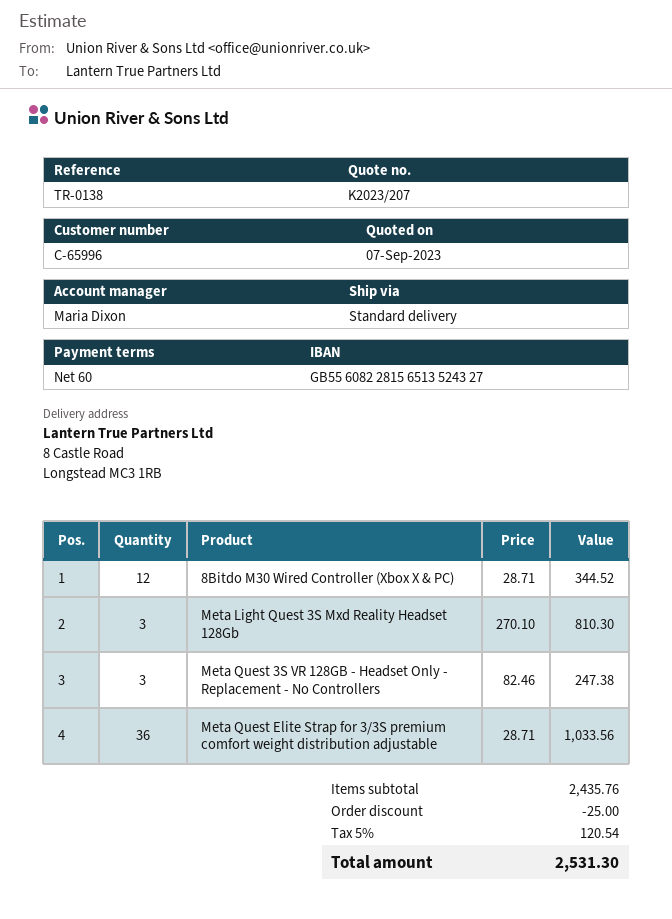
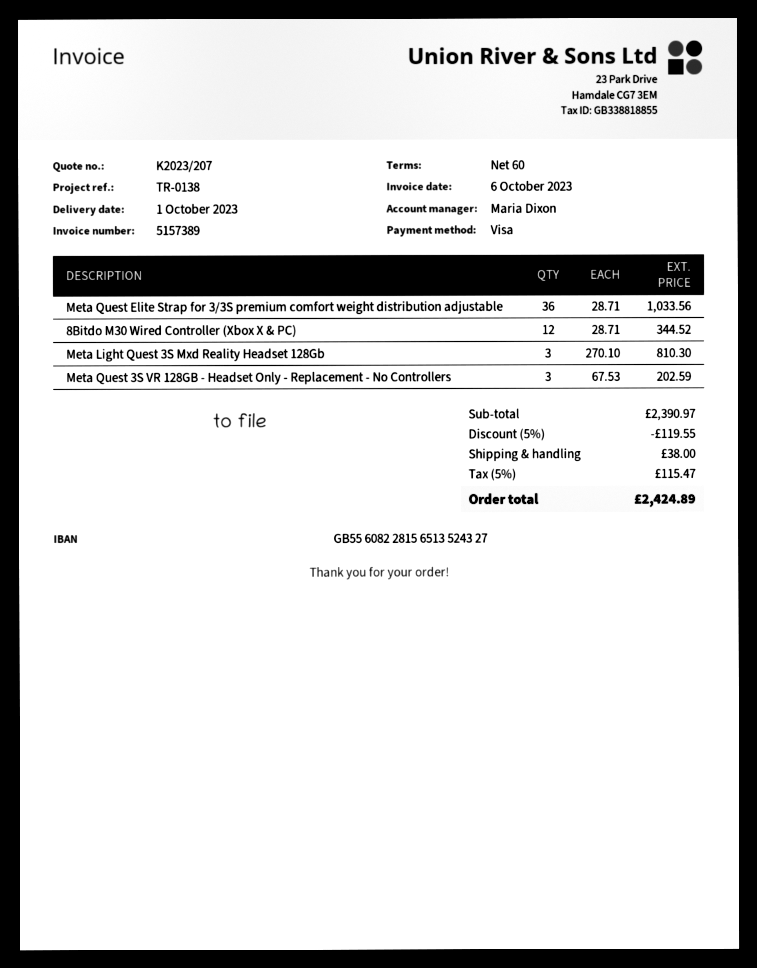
Meta Quest 3S VR 128GB - Headset Only - Replacement - No Controllers: 3 x 82.46 = 247.38 -> 3 x 67.53 = 202.59
subtotal: 2435.76 -> 2390.97
discount: 25.00 -> 119.55
shipping: none -> 38.00
tax: 5% = 120.54 -> 5% = 115.47
total: 2531.30 -> 2424.89

